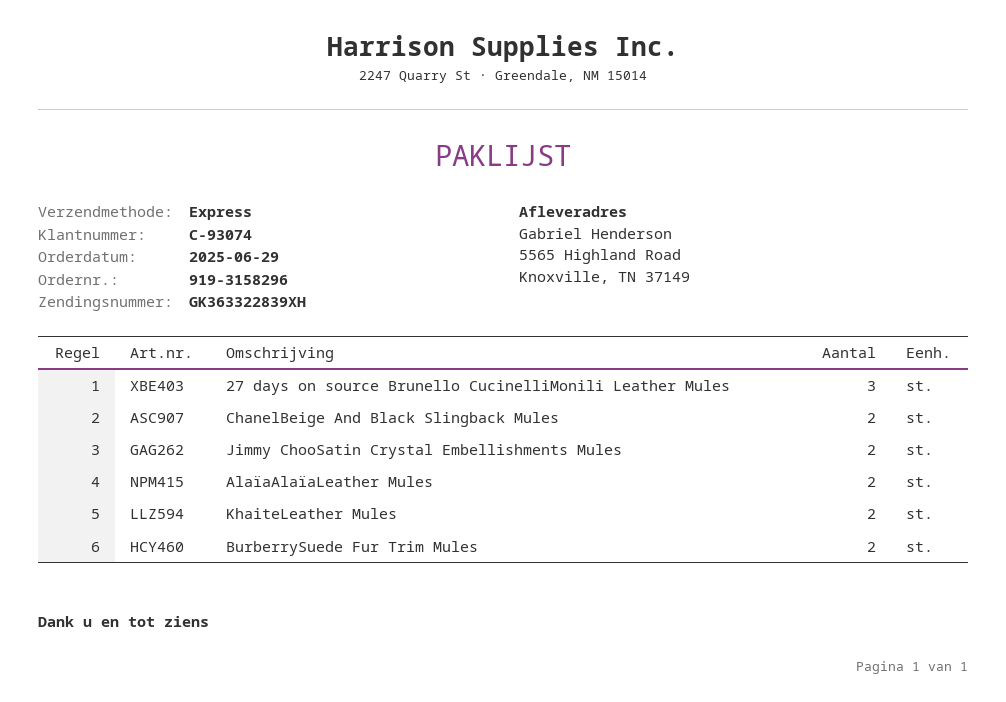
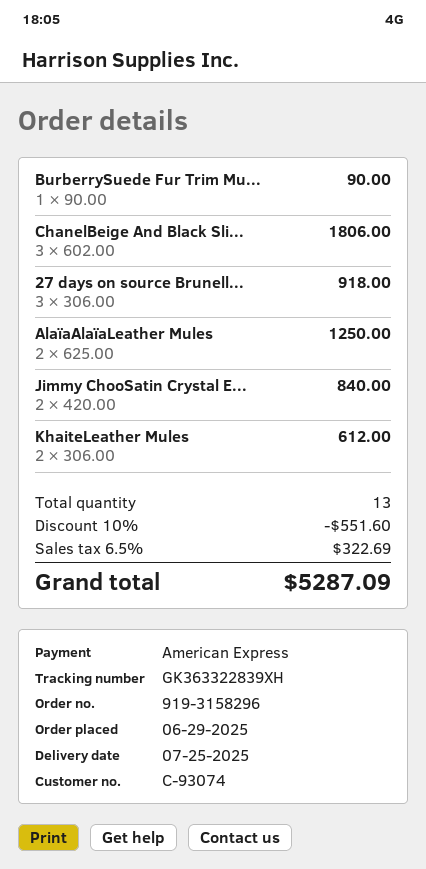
ChanelBeige And Black Slingback Mules: 2 -> 3
BurberrySuede Fur Trim Mules: 2 -> 1

